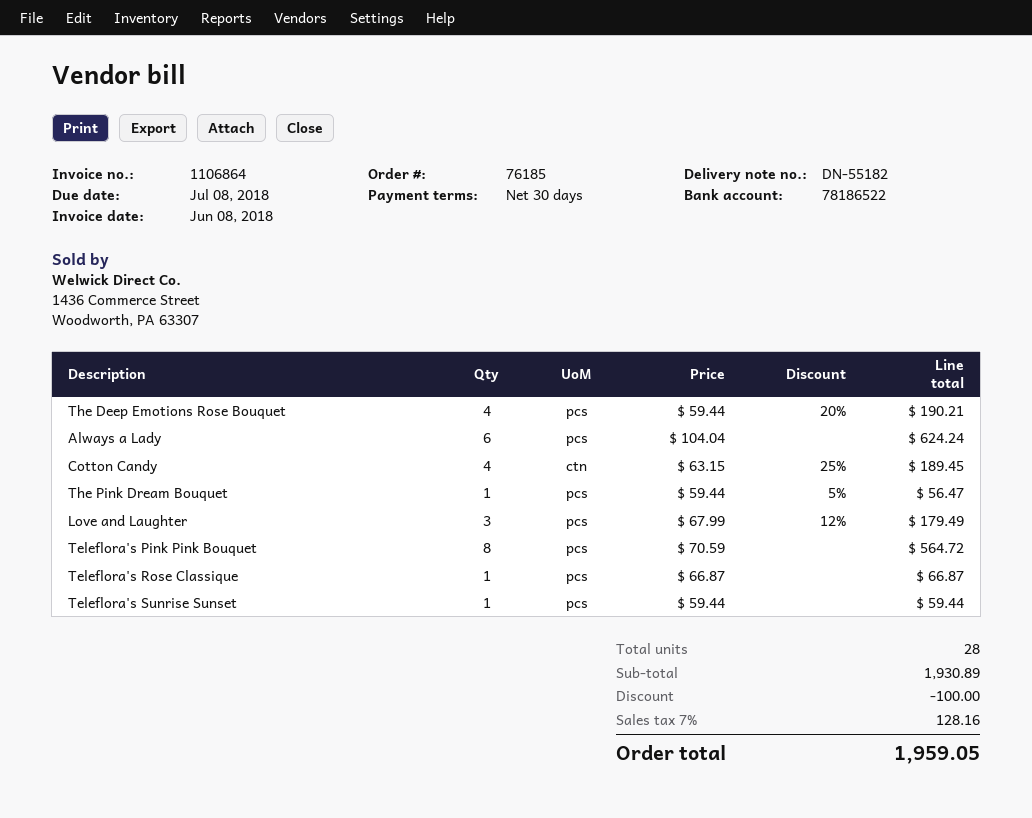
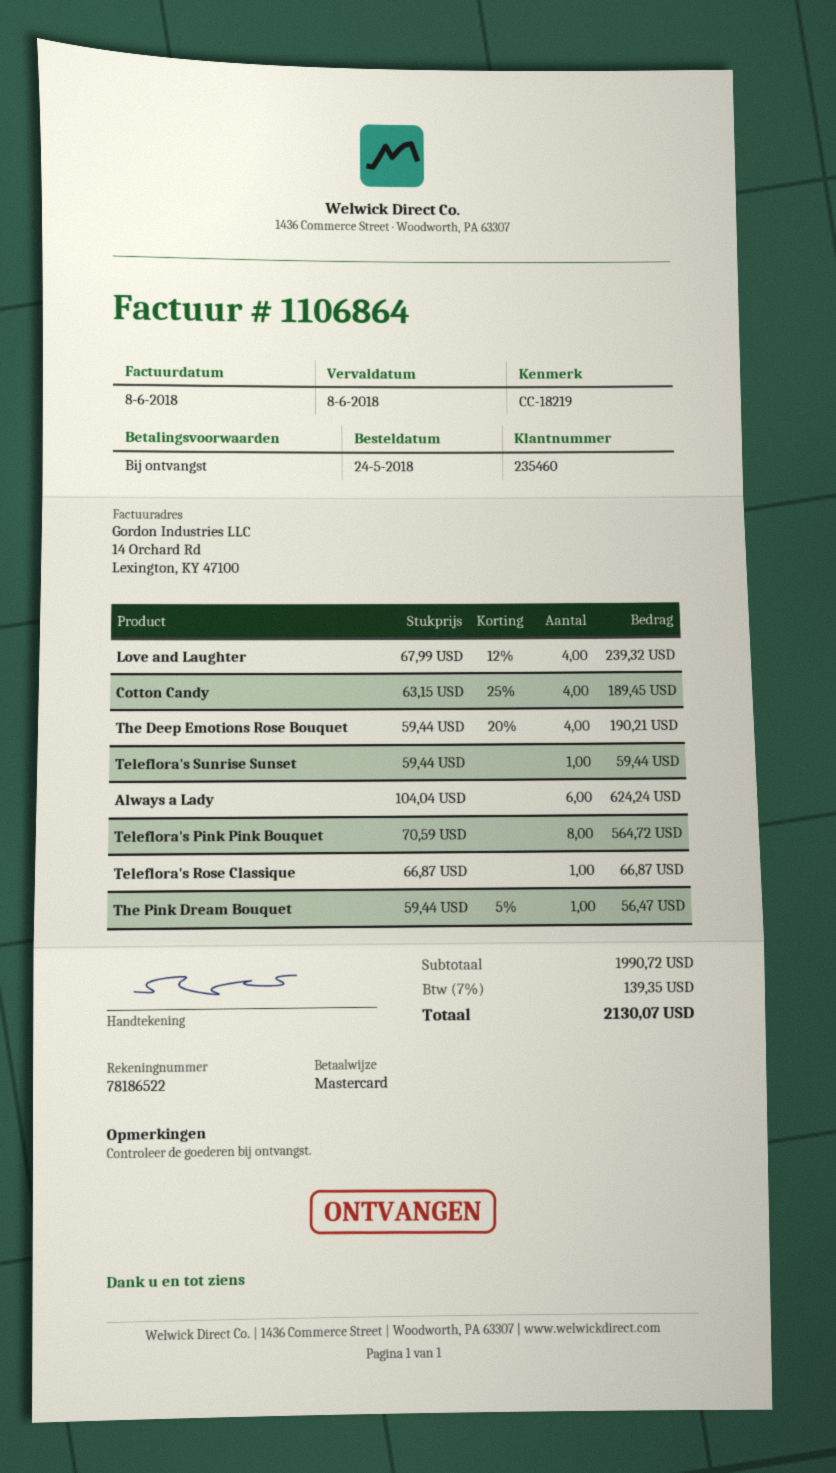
payment terms: 30 days -> on receipt
due date: 2018-07-08 -> 2018-06-08
Love and Laughter: 3 x 67.99 - 12% = 179.49 -> 4 x 67.99 - 12% = 239.32
subtotal: 1930.89 -> 1990.72
discount: 100.00 -> none
tax: 7% = 128.16 -> 7% = 139.35
total: 1959.05 -> 2130.07

